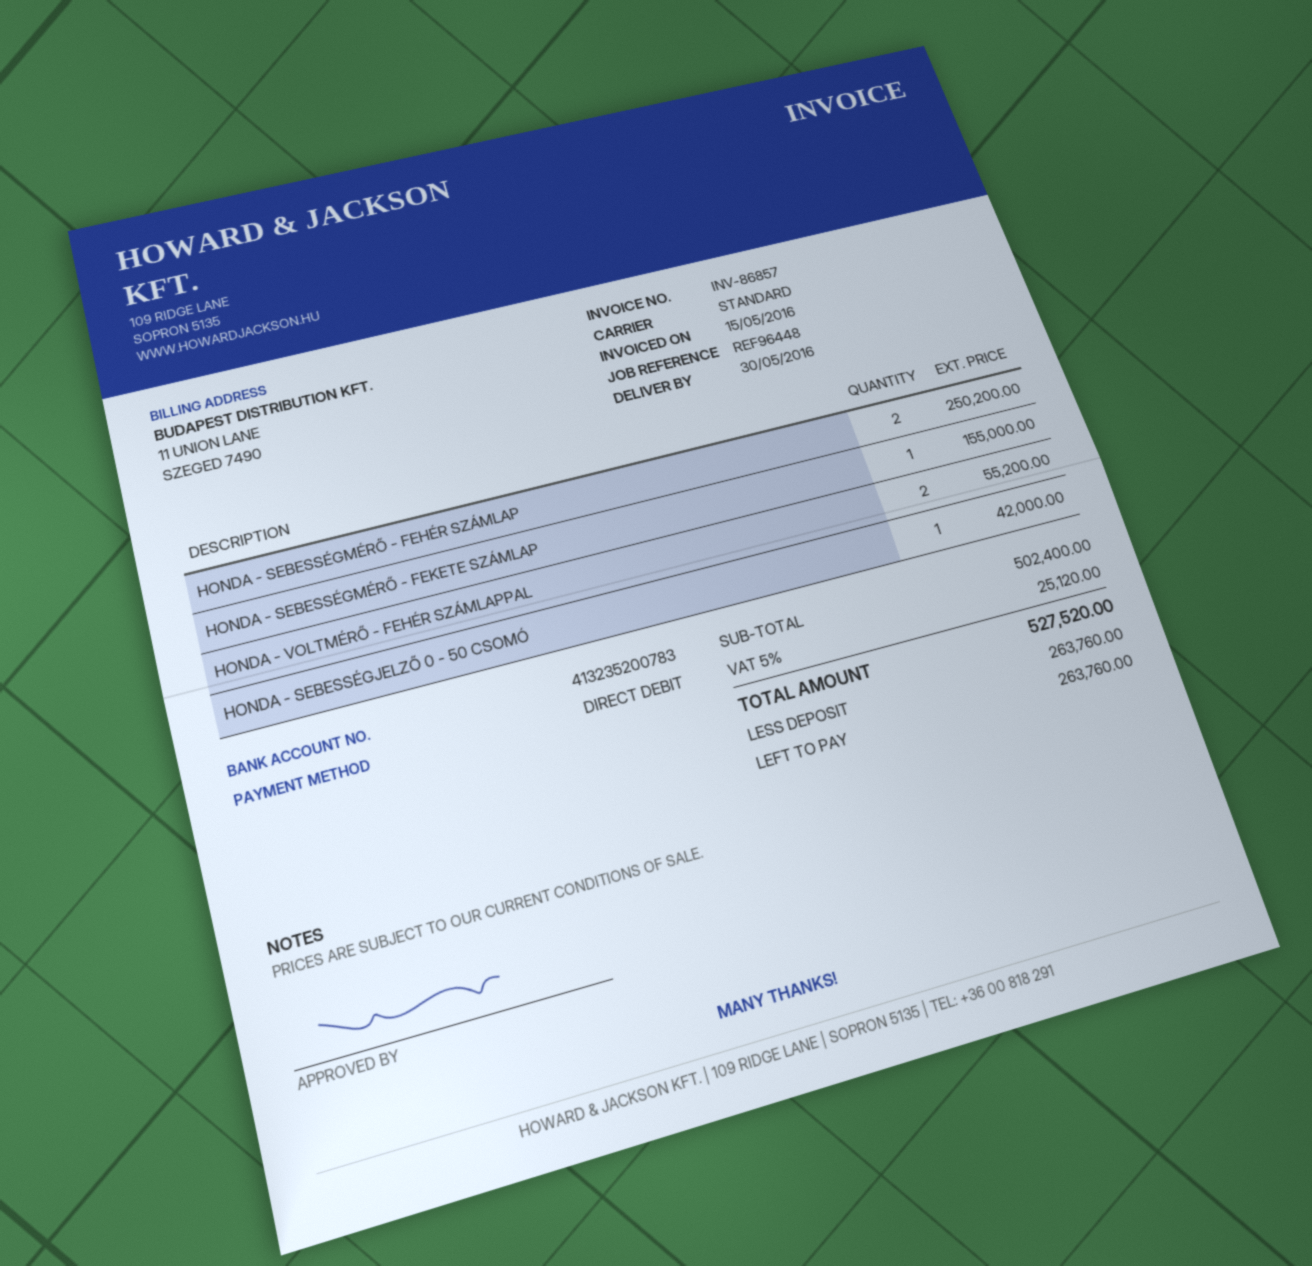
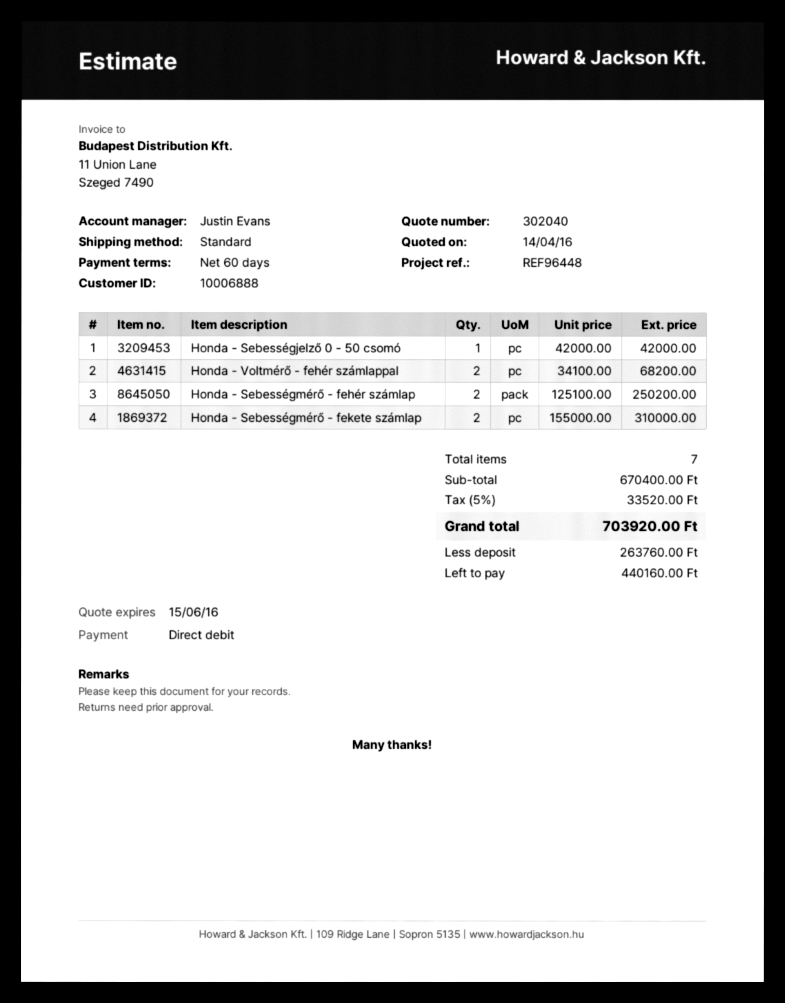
HONDA - SEBESSÉGMÉRŐ - FEKETE SZÁMLAP: 1 for 155000.00 -> 2 for 310000.00
HONDA - VOLTMÉRŐ - FEHÉR SZÁMLAPPAL: 2 for 55200.00 -> 2 for 68200.00
subtotal: 502400.00 -> 670400.00
tax: 5% = 25120.00 -> 5% = 33520.00
total: 527520.00 -> 703920.00
balance: 263760.00 -> 440160.00

